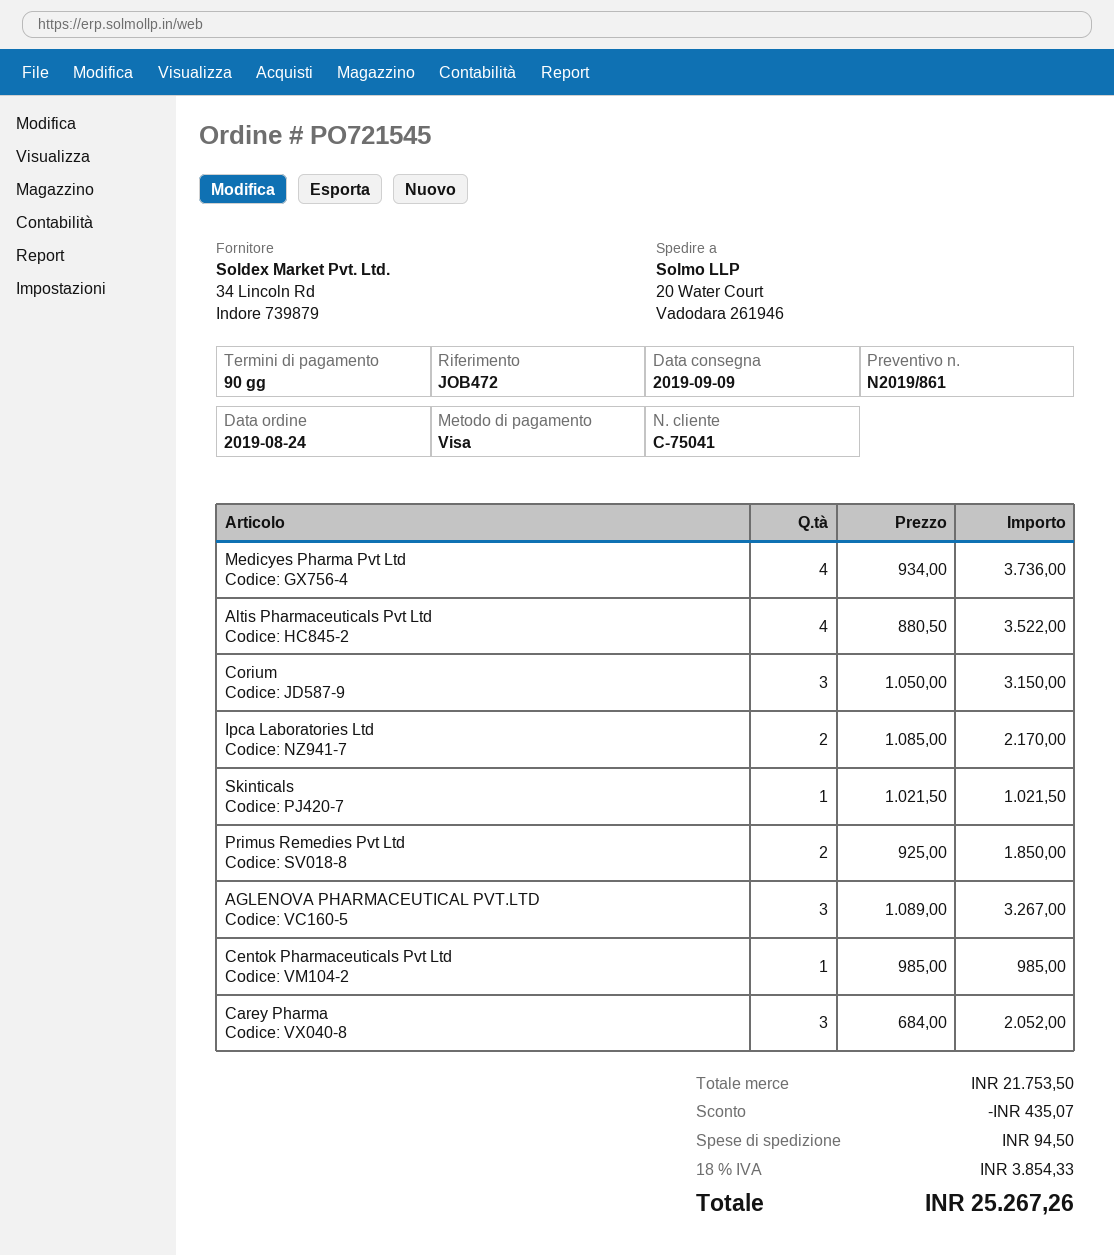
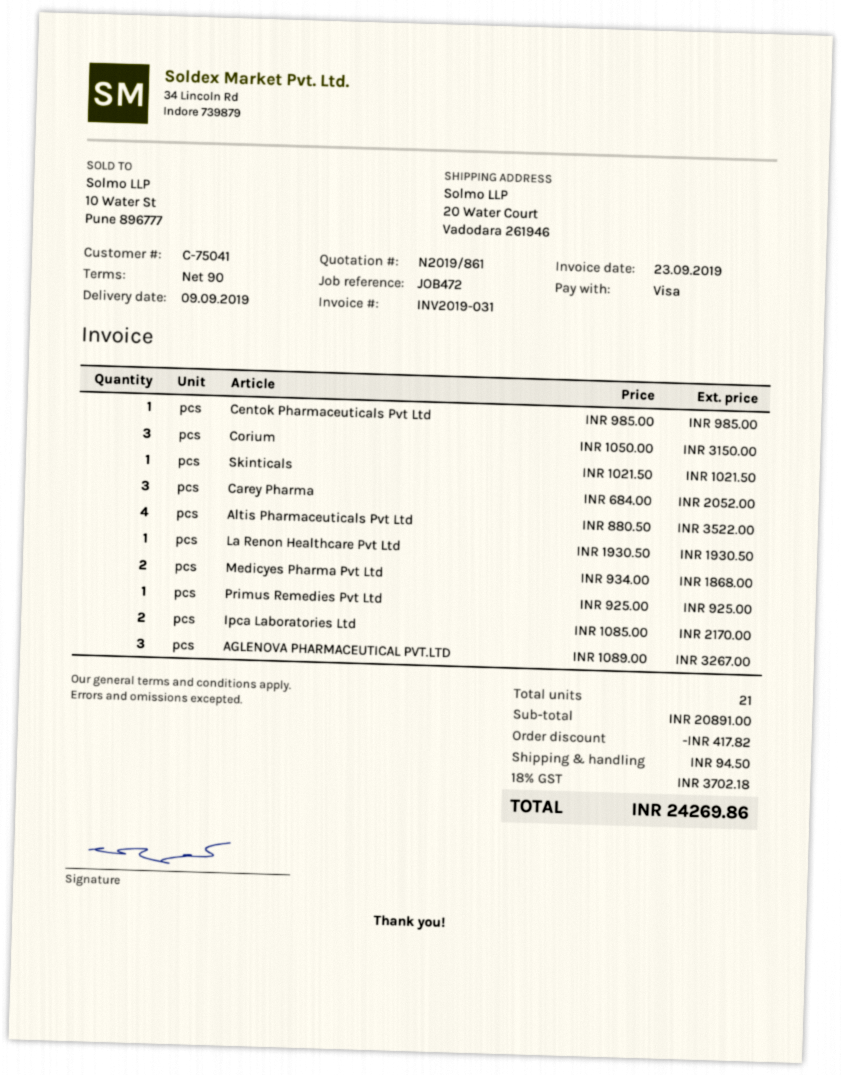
Medicyes Pharma Pvt Ltd: 4 x 934.00 = 3736.00 -> 2 x 934.00 = 1868.00
Primus Remedies Pvt Ltd: 2 x 925.00 = 1850.00 -> 1 x 925.00 = 925.00
La Renon Healthcare Pvt Ltd: none -> 1 x 1930.50 = 1930.50
subtotal: 21753.50 -> 20891.00
discount: 435.07 -> 417.82
tax: 18% = 3854.33 -> 18% = 3702.18
total: 25267.26 -> 24269.86

